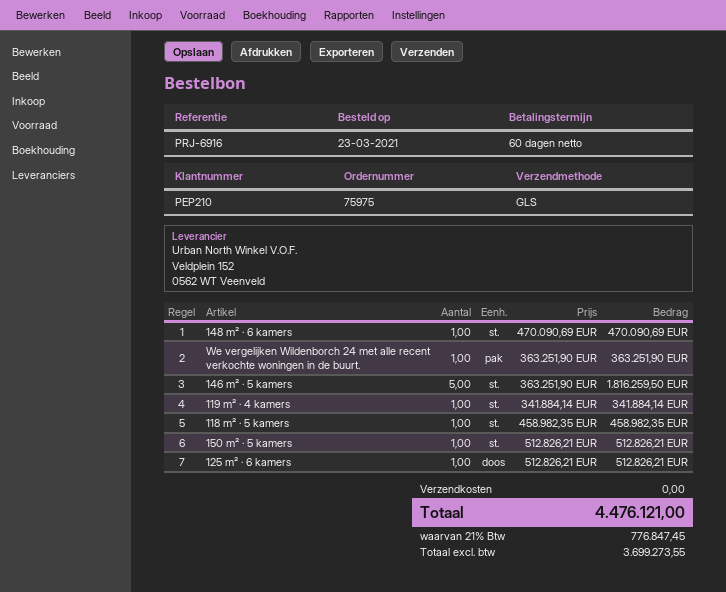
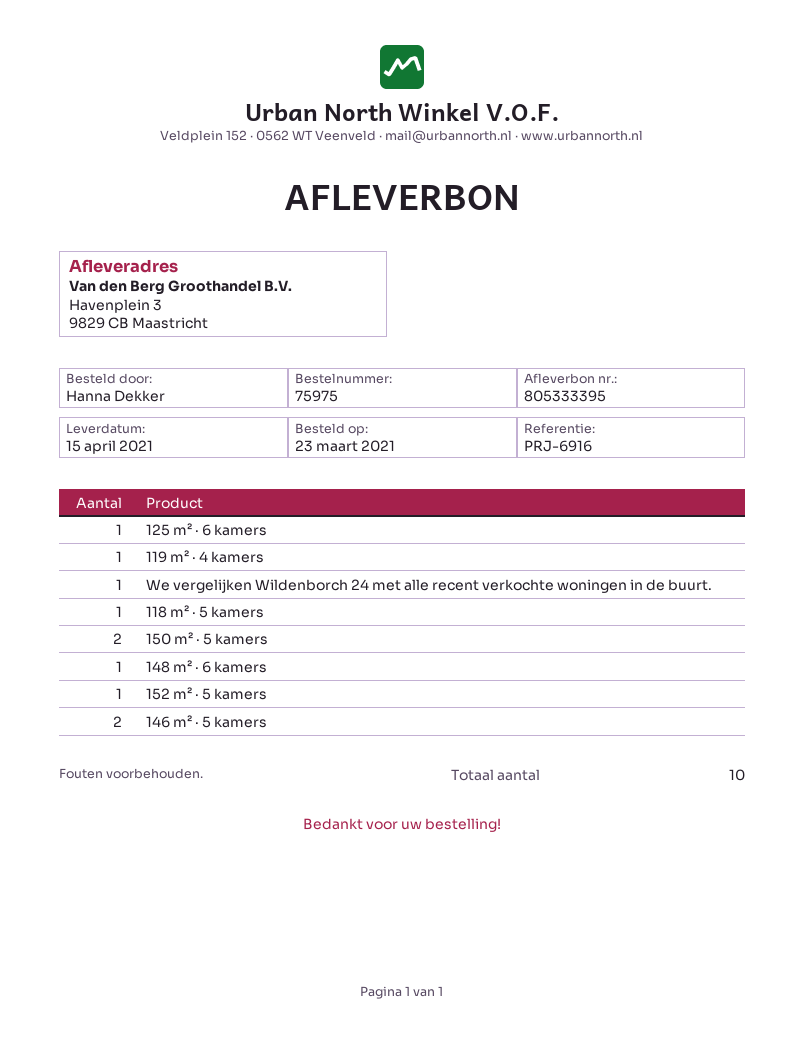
146 m² · 5 kamers: 5 -> 2
150 m² · 5 kamers: 1 -> 2
152 m² · 5 kamers: none -> 1

